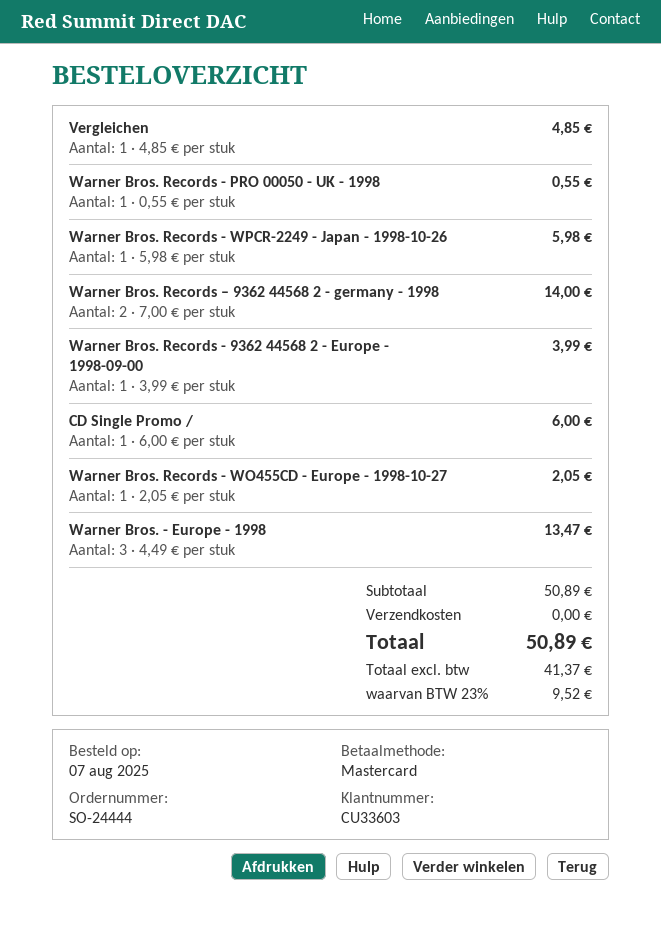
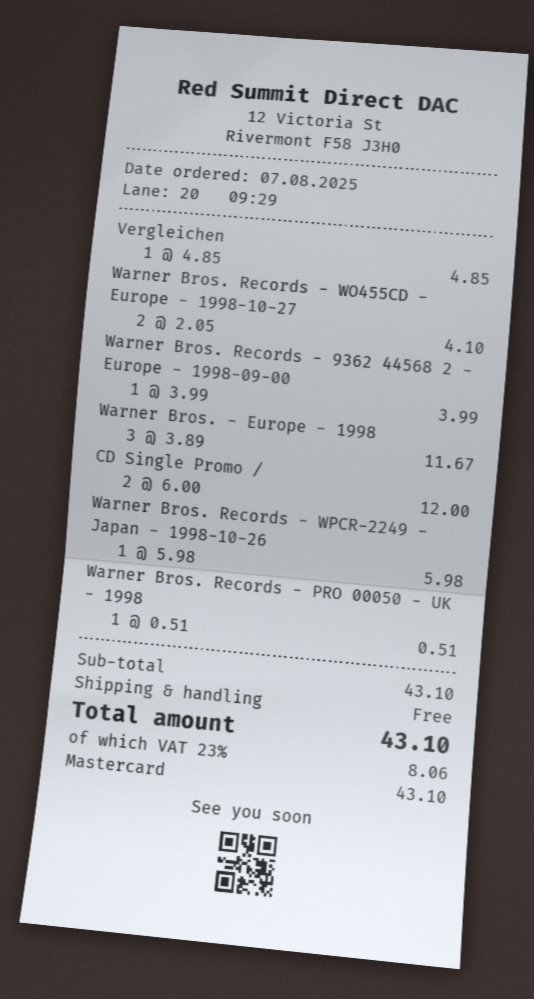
Warner Bros. Records - PRO 00050 - UK - 1998: 1 x 0.55 = 0.55 -> 1 x 0.51 = 0.51
Warner Bros. Records – 9362 44568 2 - germany - 1998: 2 x 7.00 = 14.00 -> none
CD Single Promo /: 1 x 6.00 = 6.00 -> 2 x 6.00 = 12.00
Warner Bros. Records - WO455CD - Europe - 1998-10-27: 1 x 2.05 = 2.05 -> 2 x 2.05 = 4.10
Warner Bros. - Europe - 1998: 3 x 4.49 = 13.47 -> 3 x 3.89 = 11.67
subtotal: 50.89 -> 43.10
tax: 23% = 9.52 -> 23% = 8.06
total: 50.89 -> 43.10

